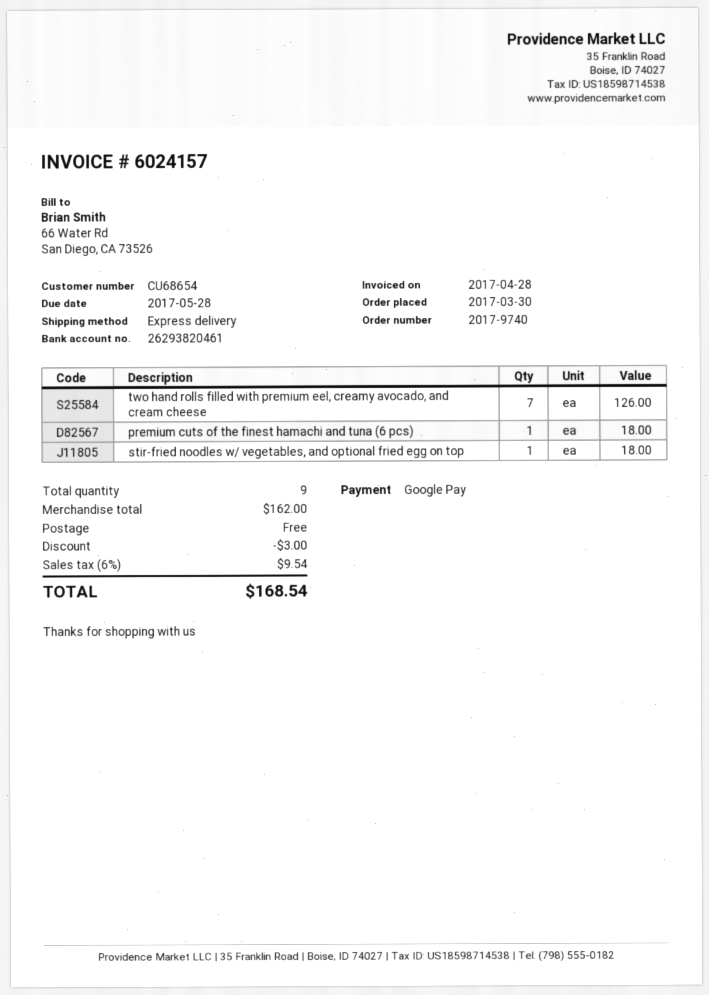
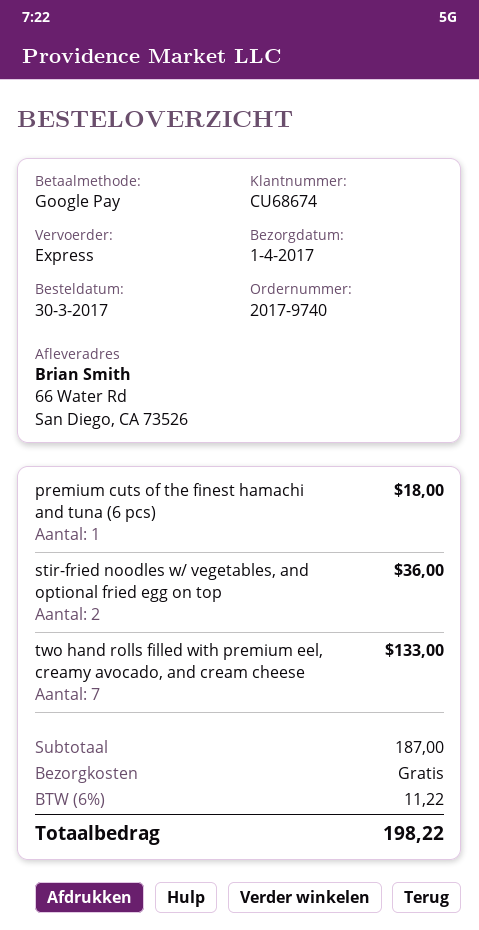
customer number: CU68654 -> CU68674
two hand rolls filled with premium eel, creamy avocado, and cream cheese: 7 for 126.00 -> 7 for 133.00
stir-fried noodles w/ vegetables, and optional fried egg on top: 1 for 18.00 -> 2 for 36.00
subtotal: 162.00 -> 187.00
discount: 3.00 -> none
tax: 6% = 9.54 -> 6% = 11.22
total: 168.54 -> 198.22

